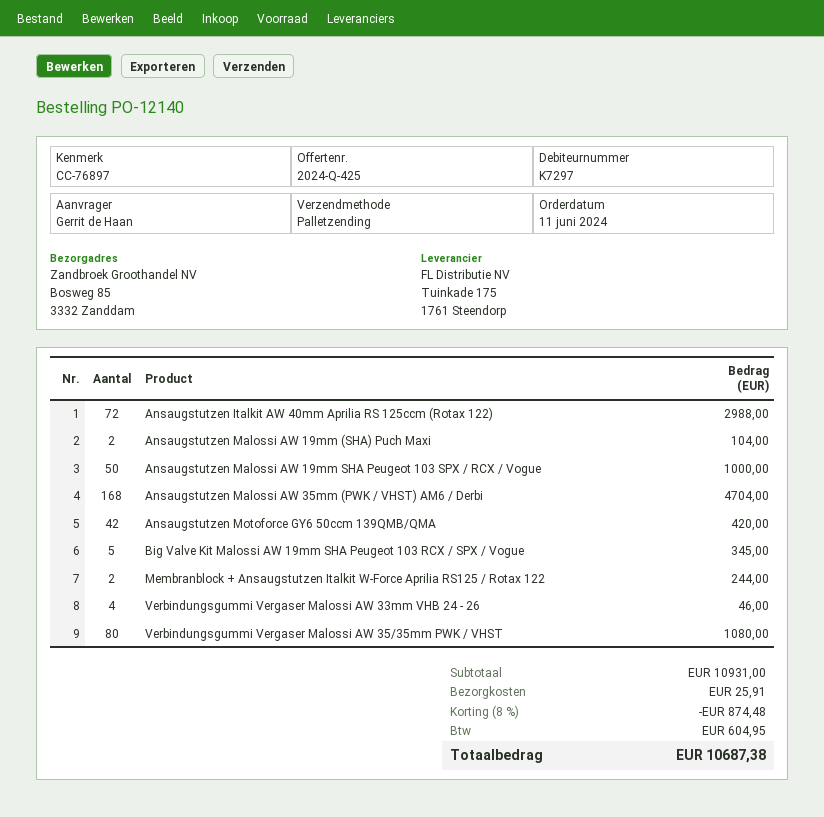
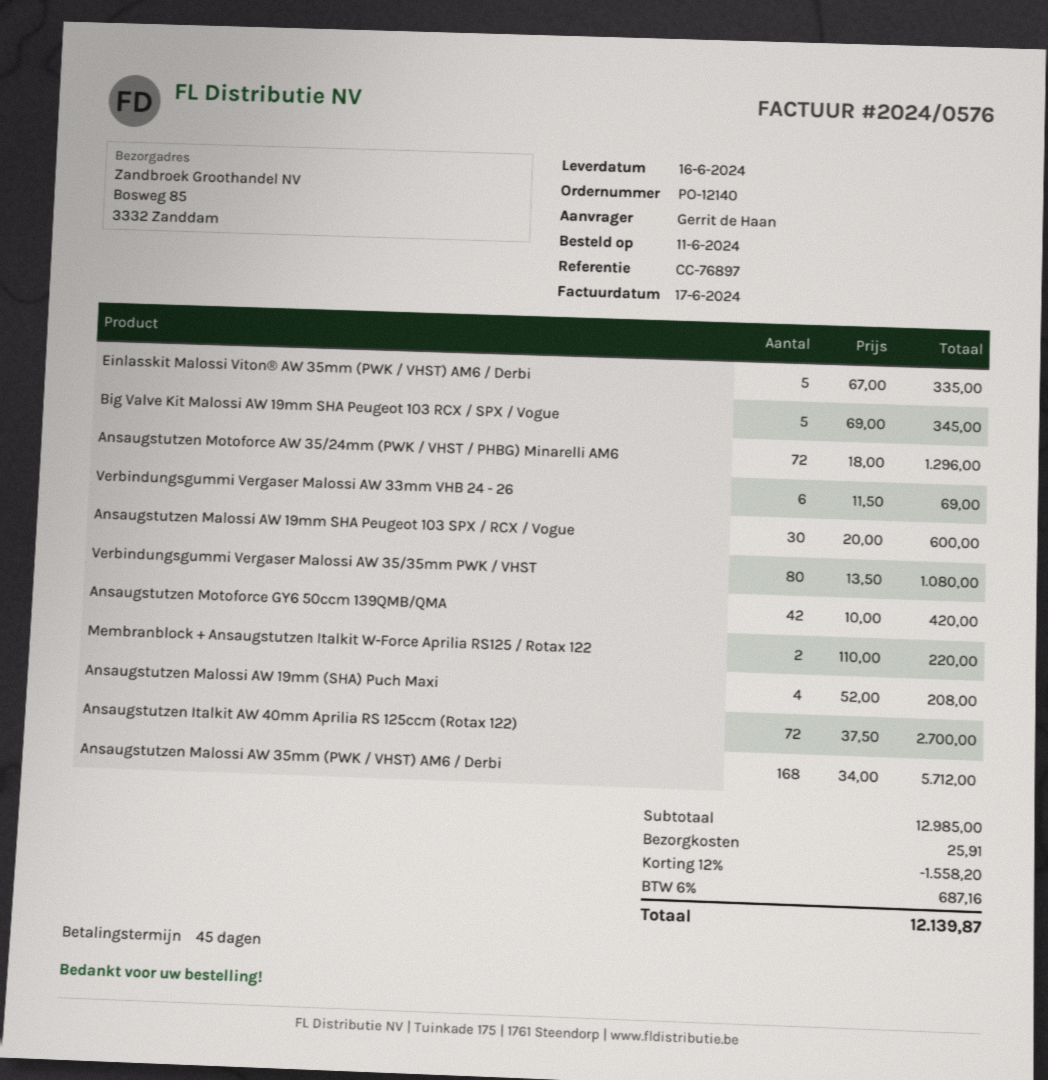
Ansaugstutzen Italkit AW 40mm Aprilia RS 125ccm (Rotax 122): 72 for 2988.00 -> 72 for 2700.00
Ansaugstutzen Malossi AW 19mm (SHA) Puch Maxi: 2 for 104.00 -> 4 for 208.00
Ansaugstutzen Malossi AW 19mm SHA Peugeot 103 SPX / RCX / Vogue: 50 for 1000.00 -> 30 for 600.00
Ansaugstutzen Malossi AW 35mm (PWK / VHST) AM6 / Derbi: 168 for 4704.00 -> 168 for 5712.00
Membranblock + Ansaugstutzen Italkit W-Force Aprilia RS125 / Rotax 122: 2 for 244.00 -> 2 for 220.00
Verbindungsgummi Vergaser Malossi AW 33mm VHB 24 - 26: 4 for 46.00 -> 6 for 69.00
Einlasskit Malossi Viton® AW 35mm (PWK / VHST) AM6 / Derbi: none -> 5 for 335.00
Ansaugstutzen Motoforce AW 35/24mm (PWK / VHST / PHBG) Minarelli AM6: none -> 72 for 1296.00
subtotal: 10931.00 -> 12985.00
discount: 8% = 874.48 -> 12% = 1558.20
tax: 604.95 -> 687.16
total: 10687.38 -> 12139.87

